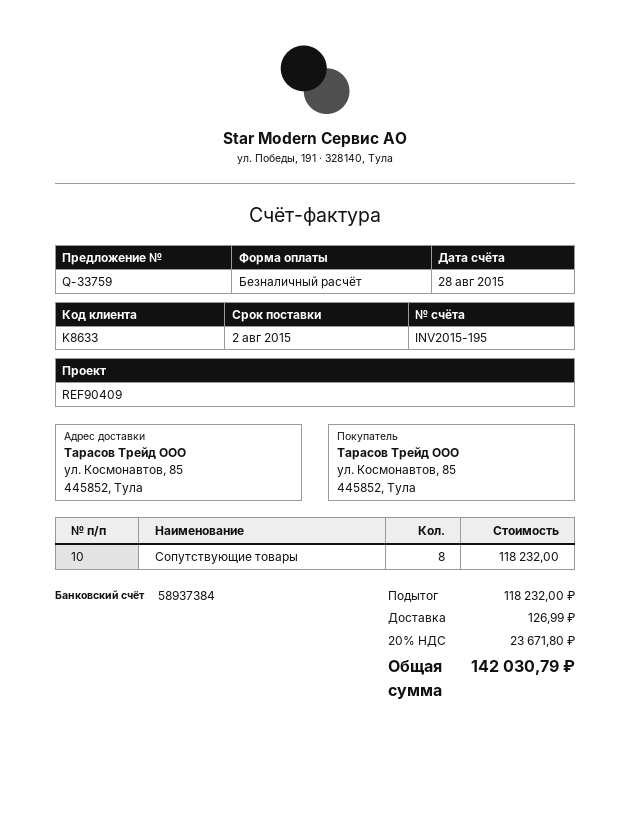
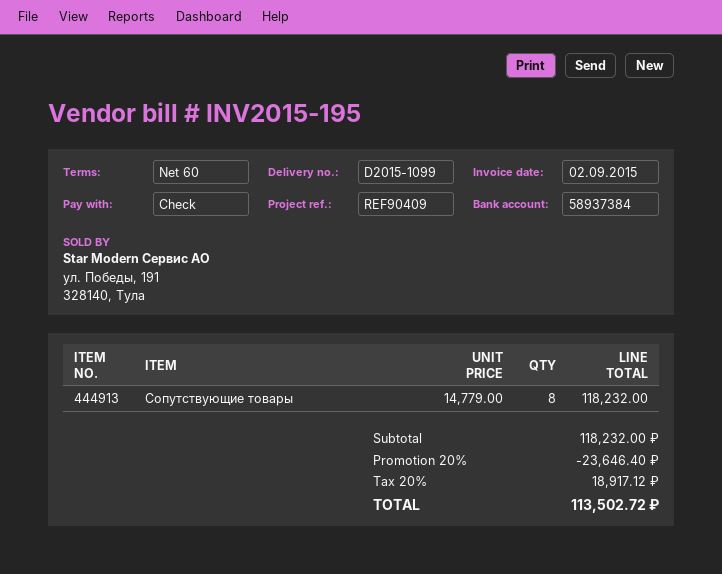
invoice date: 2015-08-28 -> 2015-09-02
payment method: bank transfer -> cheque
discount: none -> 20% = 23646.40
shipping: 126.99 -> none
tax: 20% = 23671.80 -> 20% = 18917.12
total: 142030.79 -> 113502.72

